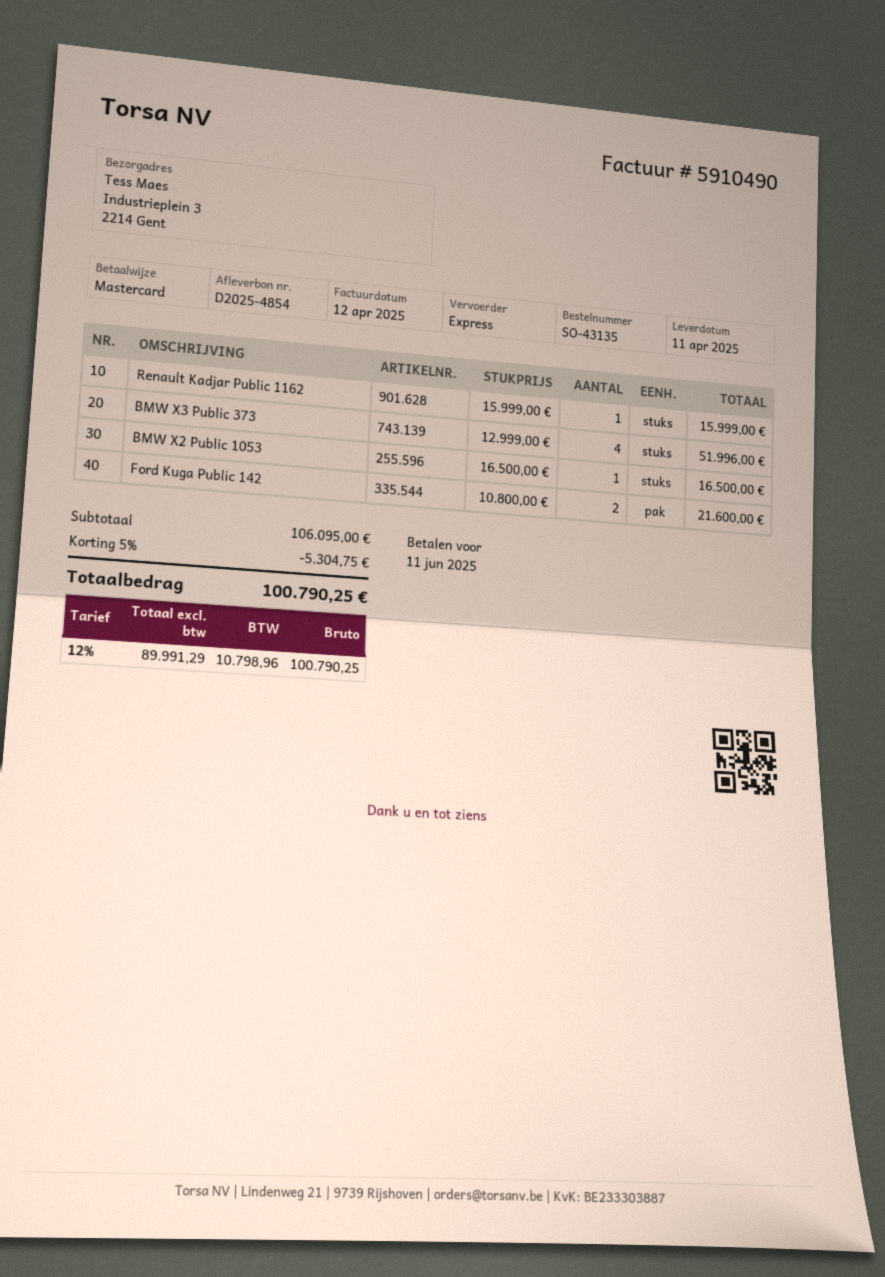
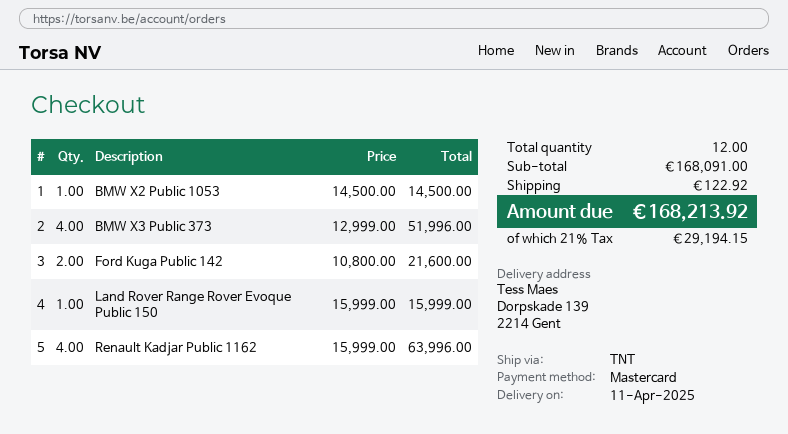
shipping method: express -> TNT
ship to: Industrieplein 3, 2214 Gent -> Dorpskade 139, 2214 Gent
Renault Kadjar Public 1162: 1 x 15999.00 = 15999.00 -> 4 x 15999.00 = 63996.00
BMW X2 Public 1053: 1 x 16500.00 = 16500.00 -> 1 x 14500.00 = 14500.00
Land Rover Range Rover Evoque Public 150: none -> 1 x 15999.00 = 15999.00
subtotal: 106095.00 -> 168091.00
discount: 5% = 5304.75 -> none
shipping: none -> 122.92
tax: 12% = 10798.96 -> 21% = 29194.15
total: 100790.25 -> 168213.92

